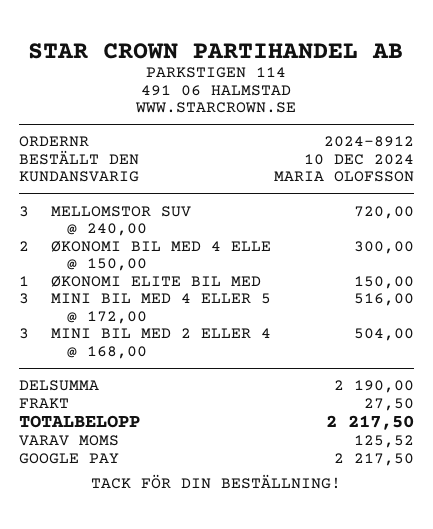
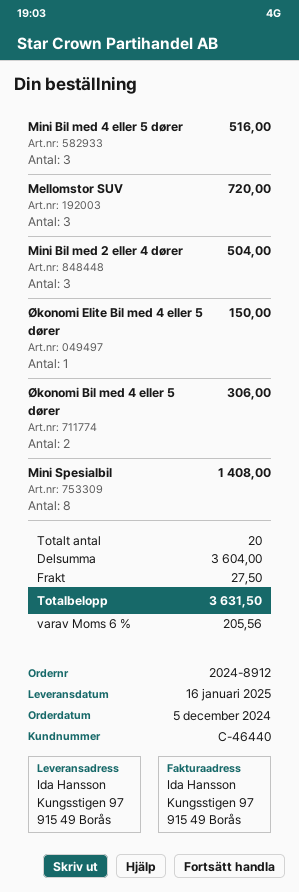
order date: 2024-12-10 -> 2024-12-05
ØKONOMI BIL MED 4 ELLE: 2 for 300.00 -> 2 for 306.00
Mini Spesialbil: none -> 8 for 1408.00
subtotal: 2190.00 -> 3604.00
tax: 125.52 -> 205.56
total: 2217.50 -> 3631.50

